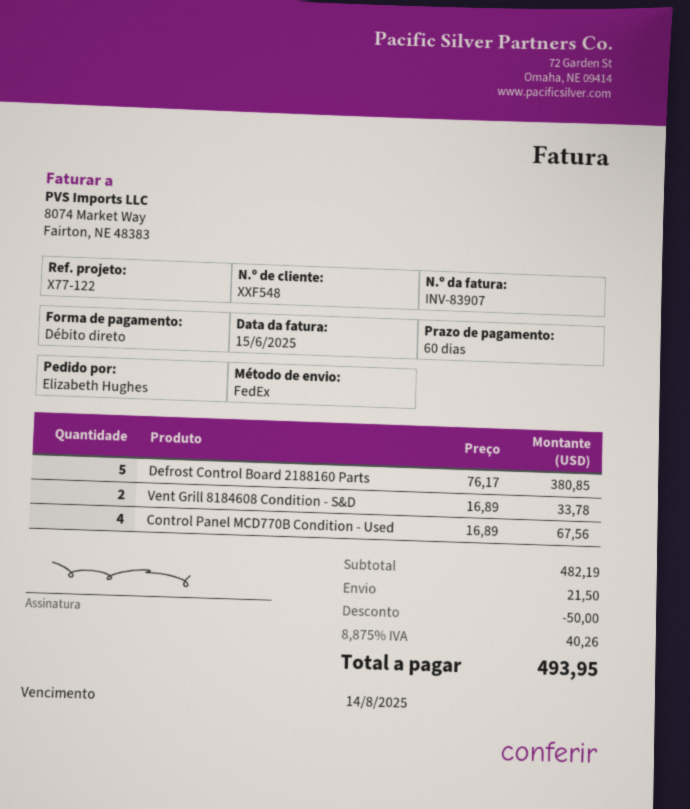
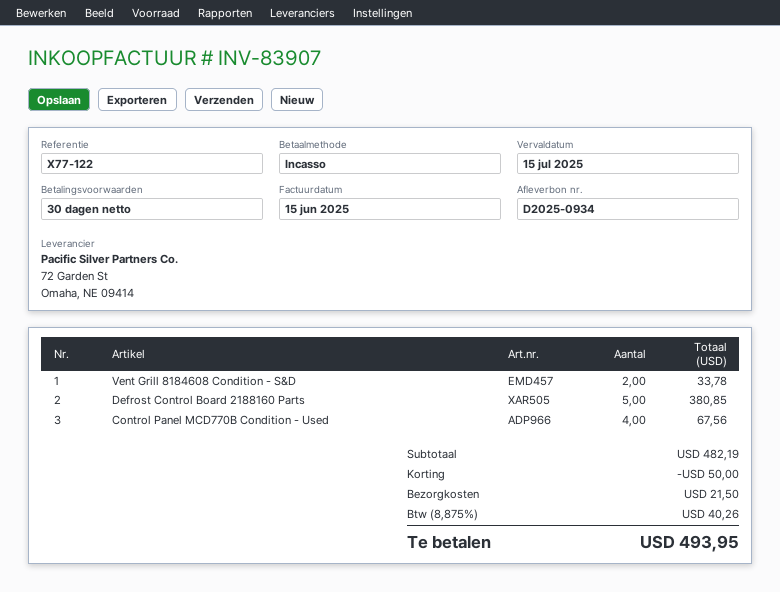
payment terms: 60 days -> 30 days
due date: 2025-08-14 -> 2025-07-15

